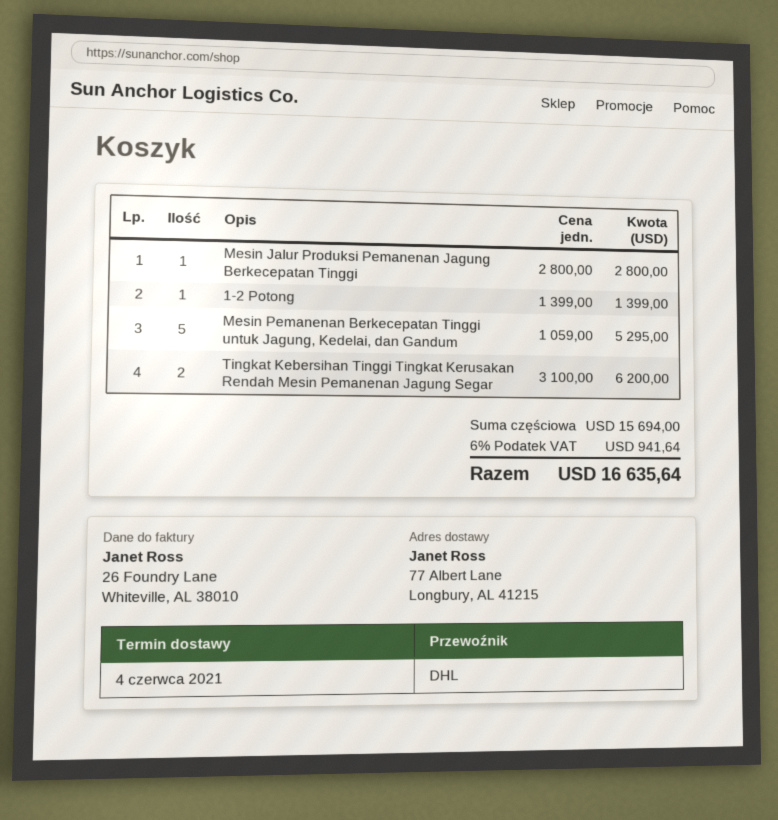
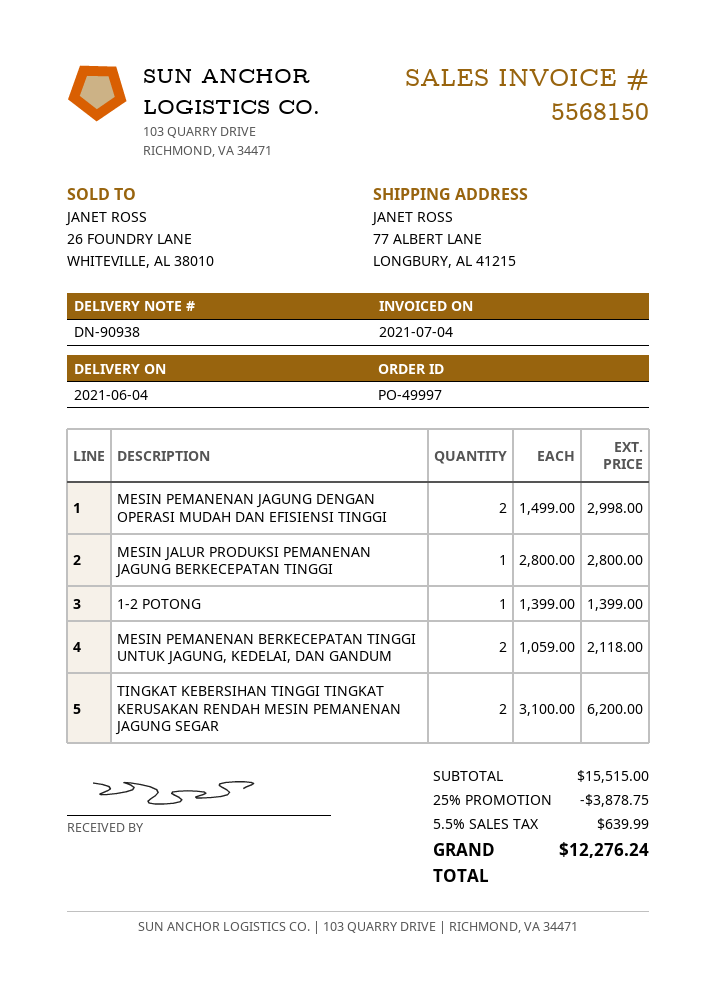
Mesin Pemanenan Berkecepatan Tinggi untuk Jagung, Kedelai, dan Gandum: 5 x 1059.00 = 5295.00 -> 2 x 1059.00 = 2118.00
MESIN PEMANENAN JAGUNG DENGAN OPERASI MUDAH DAN EFISIENSI TINGGI: none -> 2 x 1499.00 = 2998.00
subtotal: 15694.00 -> 15515.00
discount: none -> 25% = 3878.75
tax: 6% = 941.64 -> 5.5% = 639.99
total: 16635.64 -> 12276.24

